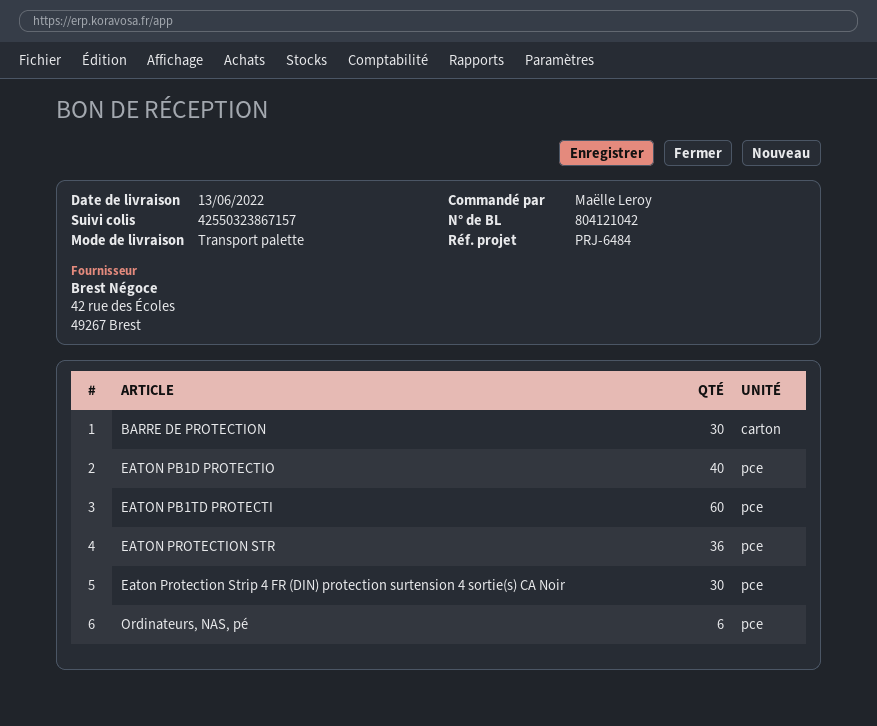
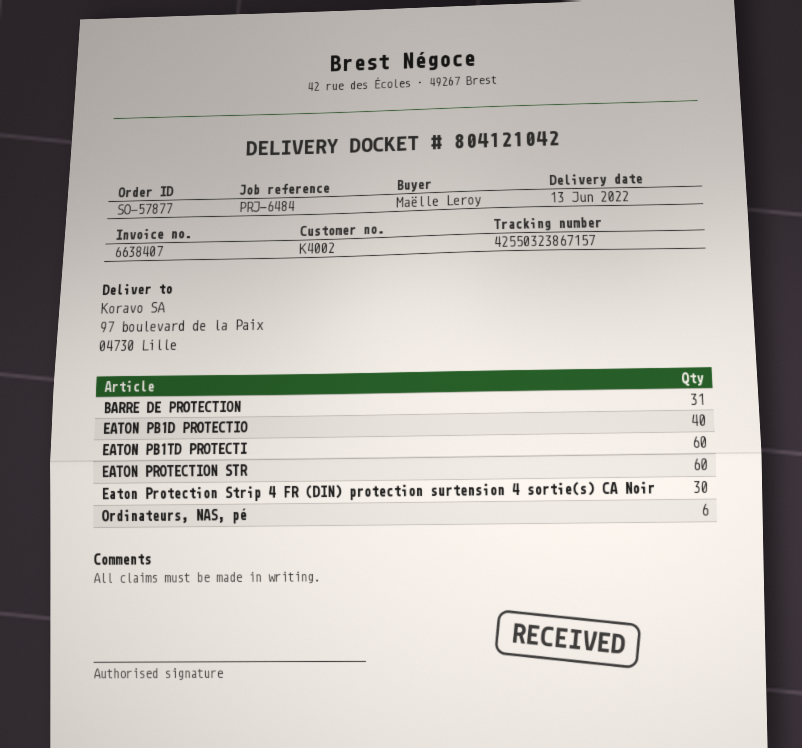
BARRE DE PROTECTION: 30 -> 31
EATON PROTECTION STR: 36 -> 60

